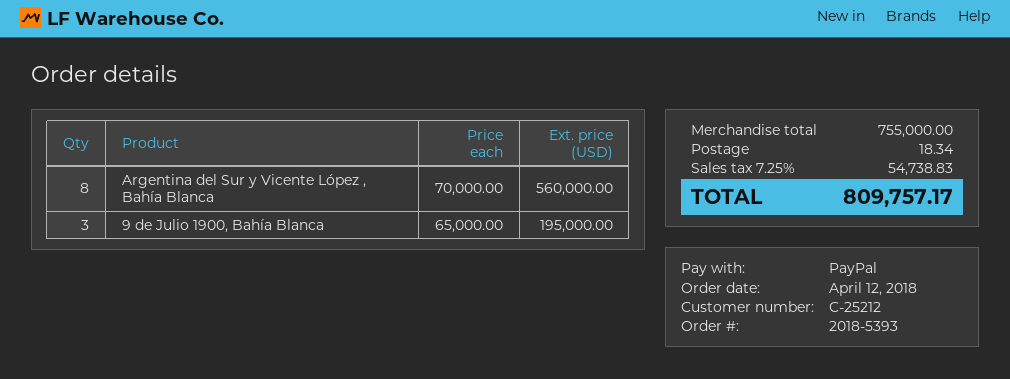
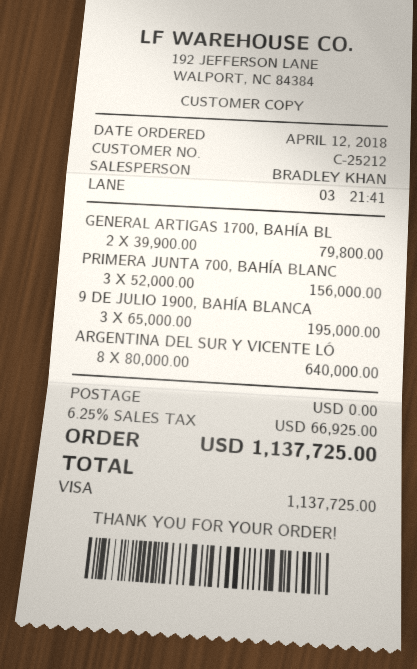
payment method: PayPal -> Visa
Argentina del Sur y Vicente López , Bahía Blanca: 8 x 70000.00 = 560000.00 -> 8 x 80000.00 = 640000.00
GENERAL ARTIGAS 1700, BAHÍA BL: none -> 2 x 39900.00 = 79800.00
PRIMERA JUNTA 700, BAHÍA BLANC: none -> 3 x 52000.00 = 156000.00
shipping: 18.34 -> 0.00
tax: 7.25% = 54738.83 -> 6.25% = 66925.00
total: 809757.17 -> 1137725.00

